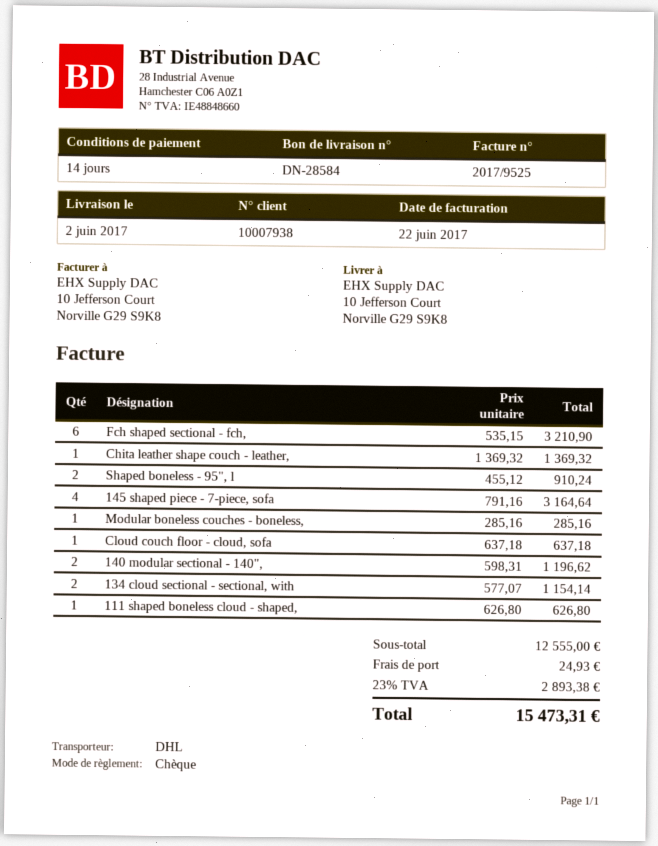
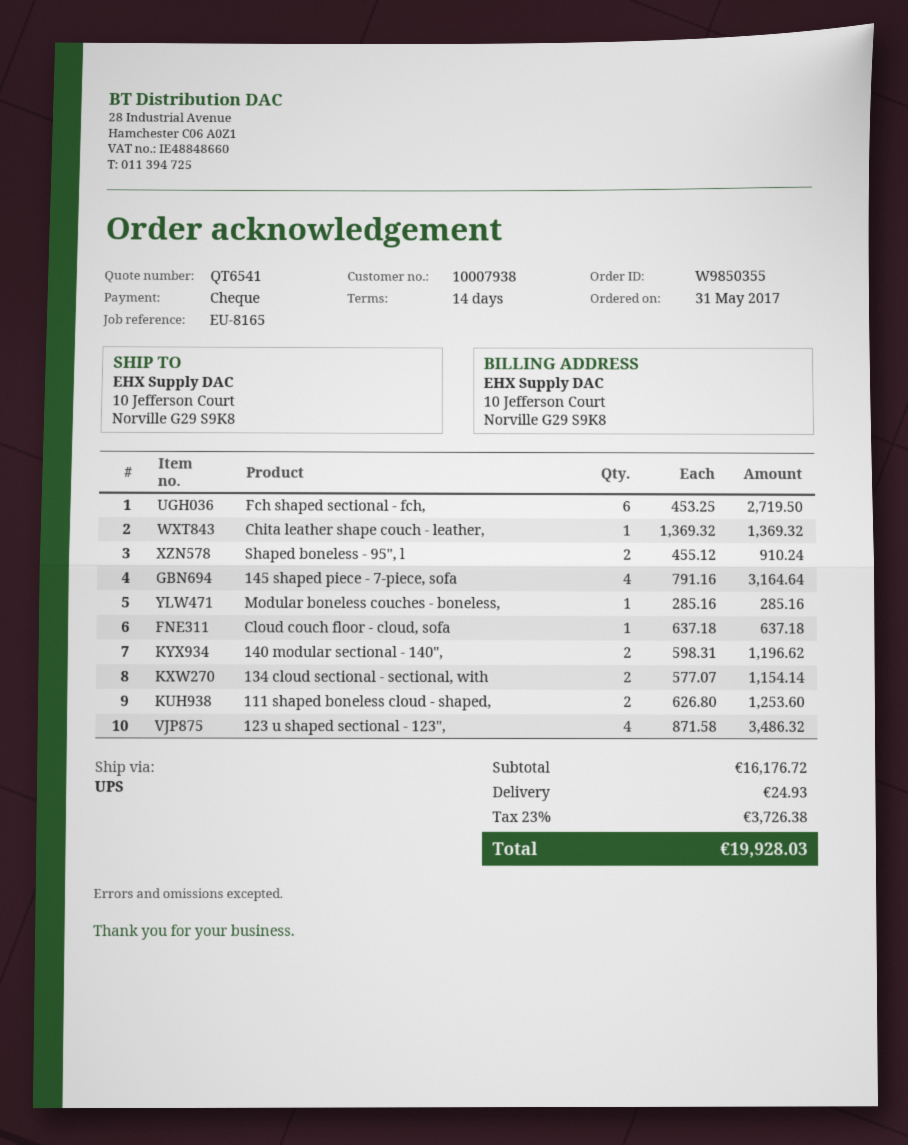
shipping method: DHL -> UPS
Fch shaped sectional - fch,: 6 x 535.15 = 3210.90 -> 6 x 453.25 = 2719.50
111 shaped boneless cloud - shaped,: 1 x 626.80 = 626.80 -> 2 x 626.80 = 1253.60
123 u shaped sectional - 123",: none -> 4 x 871.58 = 3486.32
subtotal: 12555.00 -> 16176.72
tax: 23% = 2893.38 -> 23% = 3726.38
total: 15473.31 -> 19928.03

